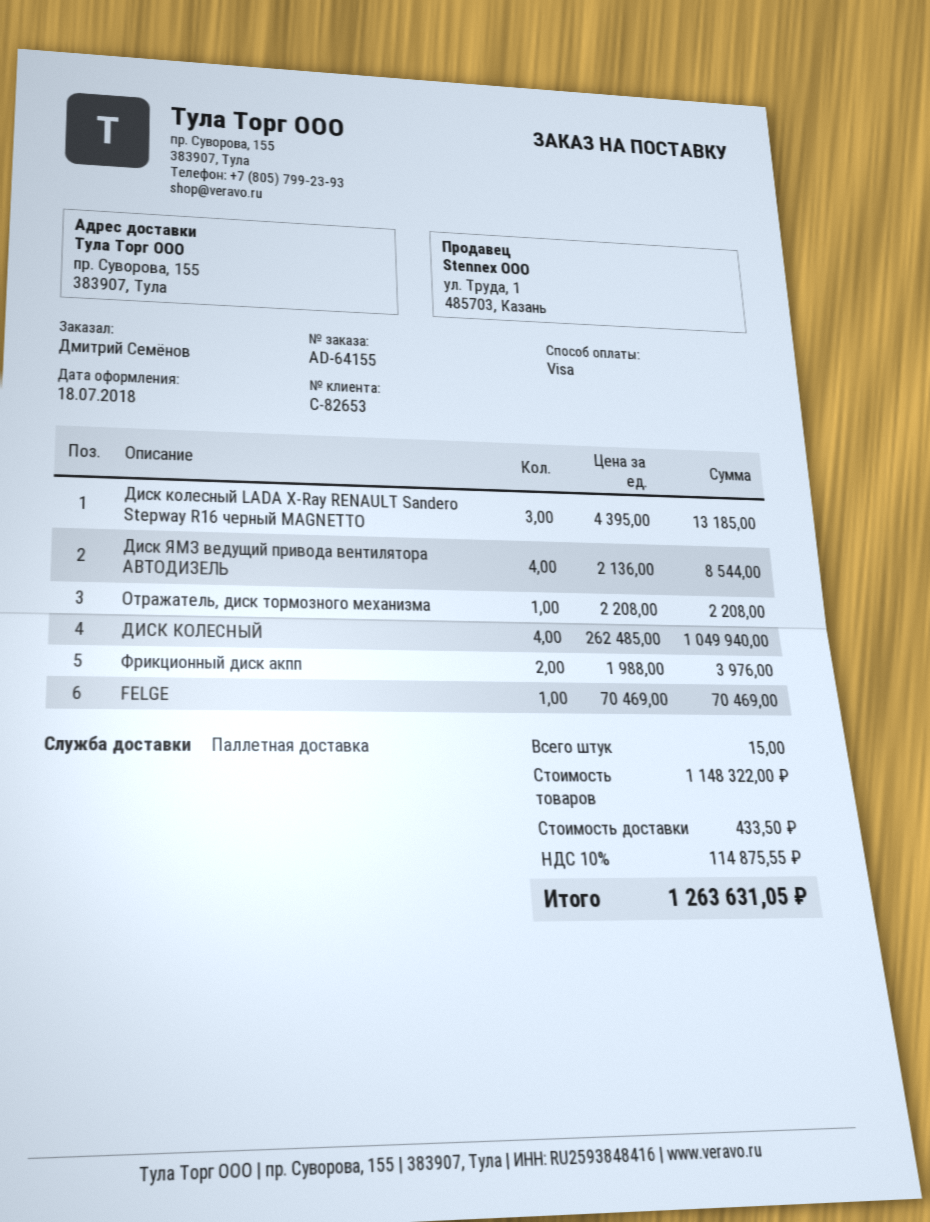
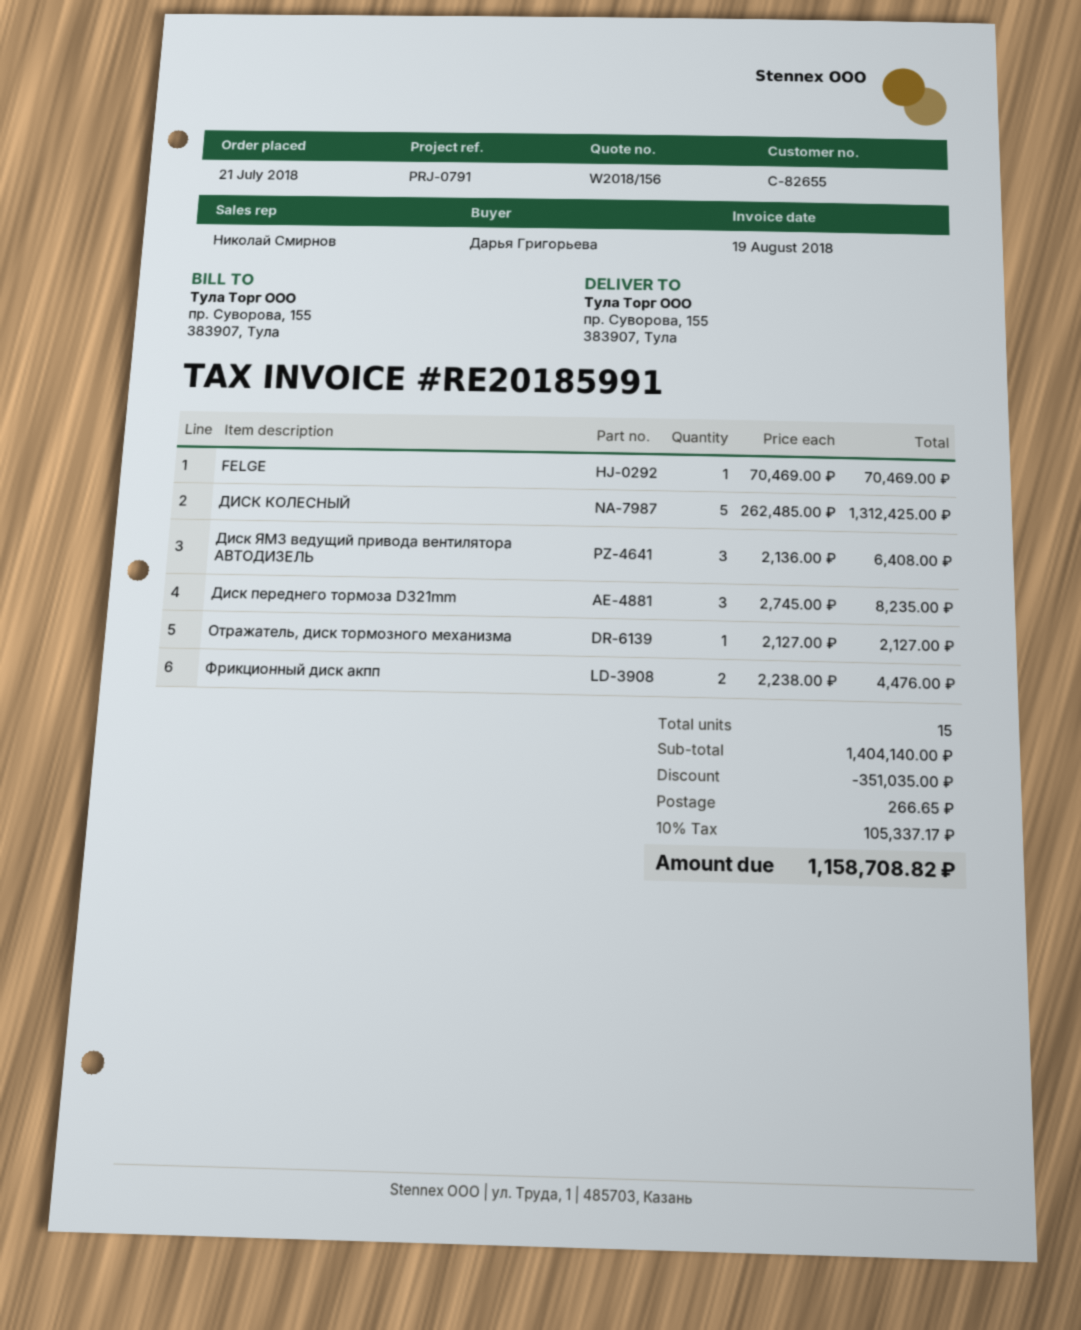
order date: 2018-07-18 -> 2018-07-21
customer number: C-82653 -> C-82655
ordered by: Дмитрий Семёнов -> Дарья Григорьева
Диск колесный LADA X-Ray RENAULT Sandero Stepway R16 черный MAGNETTO: 3 x 4395.00 = 13185.00 -> none
Диск ЯМЗ ведущий привода вентилятора АВТОДИЗЕЛЬ: 4 x 2136.00 = 8544.00 -> 3 x 2136.00 = 6408.00
Отражатель, диск тормозного механизма: 1 x 2208.00 = 2208.00 -> 1 x 2127.00 = 2127.00
ДИСК КОЛЕСНЫЙ: 4 x 262485.00 = 1049940.00 -> 5 x 262485.00 = 1312425.00
Фрикционный диск акпп: 2 x 1988.00 = 3976.00 -> 2 x 2238.00 = 4476.00
Диск переднего тормоза D321mm: none -> 3 x 2745.00 = 8235.00
subtotal: 1148322.00 -> 1404140.00
discount: none -> 351035.00
shipping: 433.50 -> 266.65
tax: 10% = 114875.55 -> 10% = 105337.17
total: 1263631.05 -> 1158708.82

